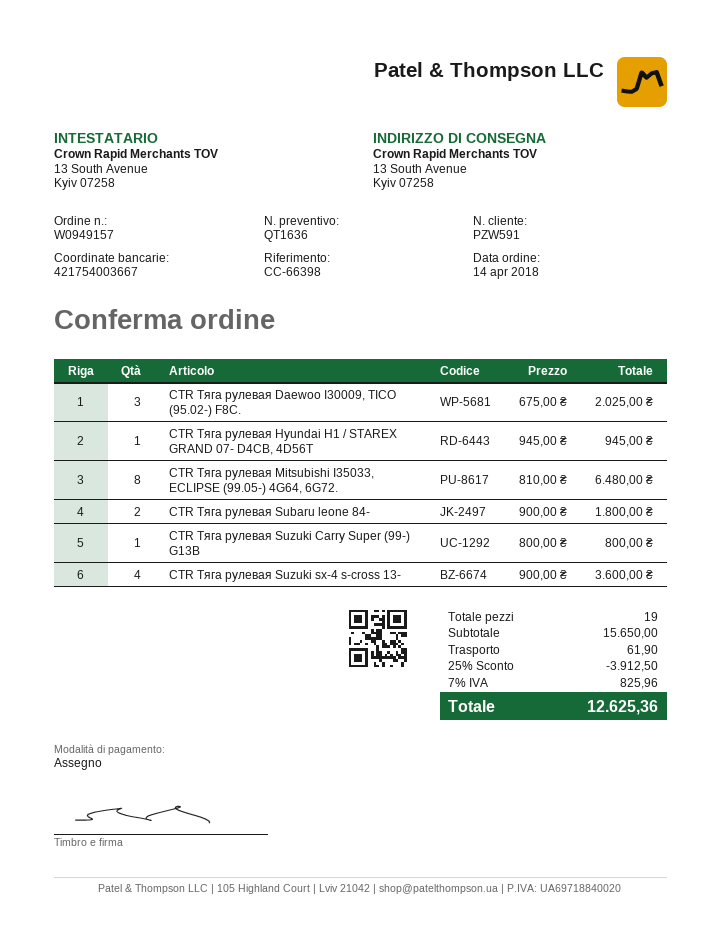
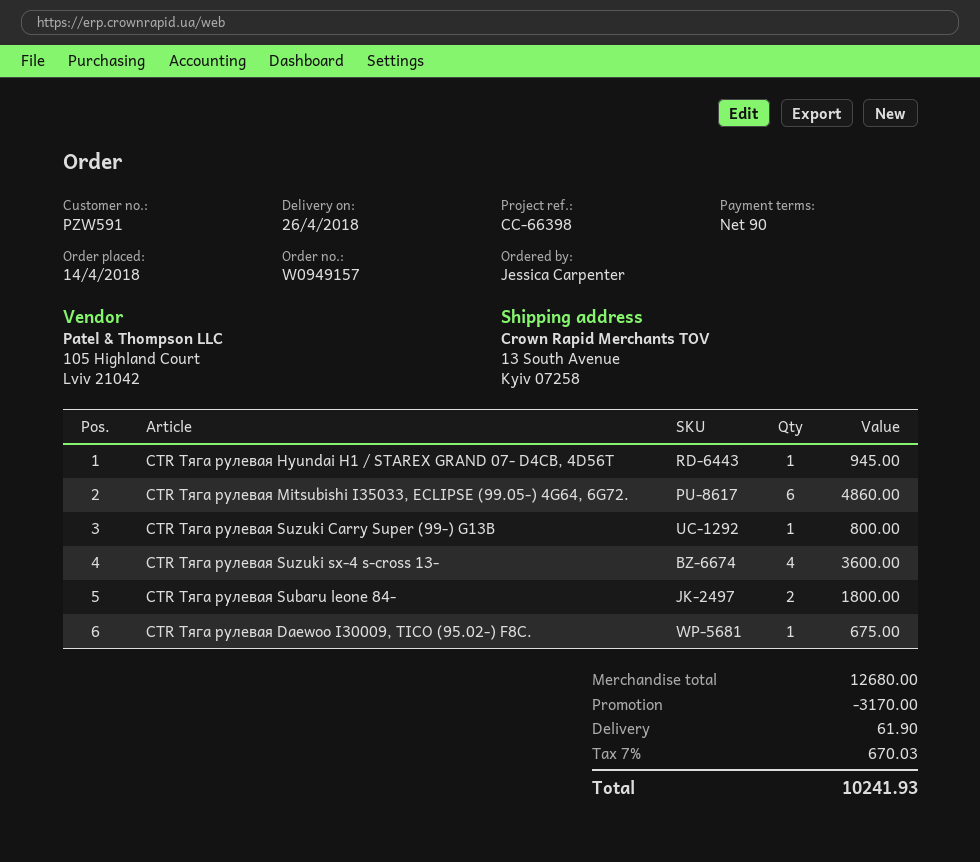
CTR Тяга рулевая Daewoo I30009, TICO (95.02-) F8C.: 3 for 2025.00 -> 1 for 675.00
CTR Тяга рулевая Mitsubishi I35033, ECLIPSE (99.05-) 4G64, 6G72.: 8 for 6480.00 -> 6 for 4860.00
subtotal: 15650.00 -> 12680.00
discount: 3912.50 -> 3170.00
tax: 7% = 825.96 -> 7% = 670.03
total: 12625.36 -> 10241.93

